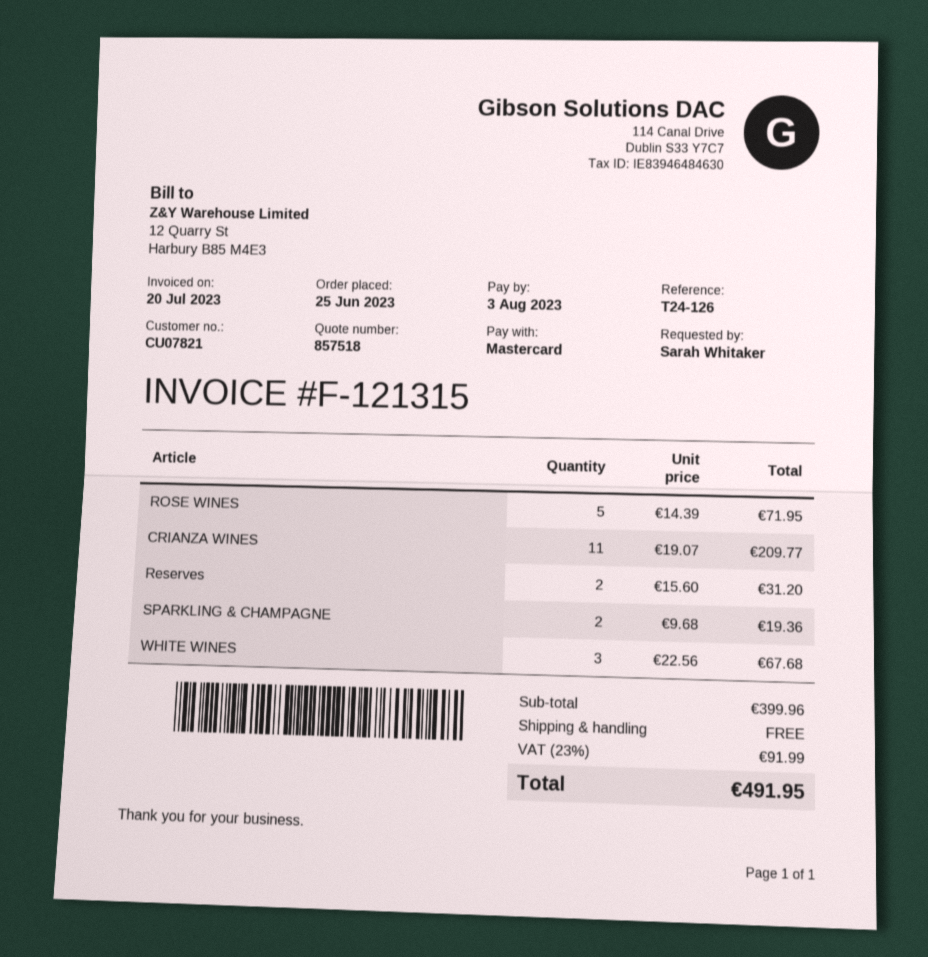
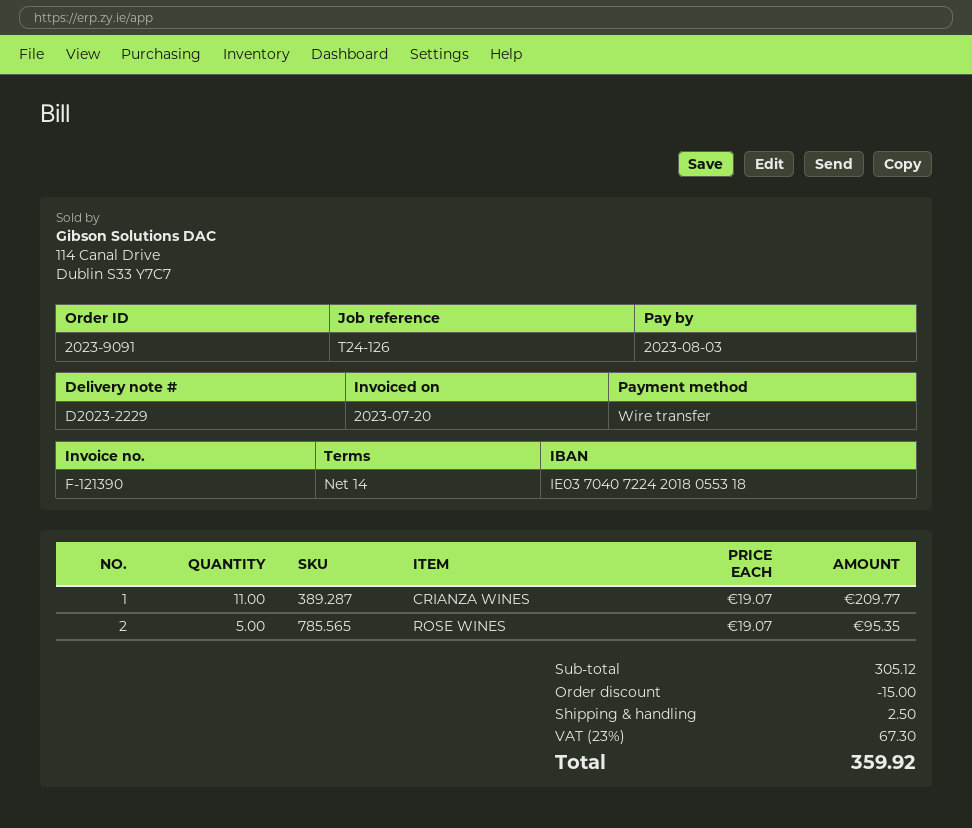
invoice number: F-121315 -> F-121390
payment method: Mastercard -> bank transfer
ROSE WINES: 5 x 14.39 = 71.95 -> 5 x 19.07 = 95.35
Reserves: 2 x 15.60 = 31.20 -> none
SPARKLING & CHAMPAGNE: 2 x 9.68 = 19.36 -> none
WHITE WINES: 3 x 22.56 = 67.68 -> none
subtotal: 399.96 -> 305.12
discount: none -> 15.00
shipping: 0.00 -> 2.50
tax: 23% = 91.99 -> 23% = 67.30
total: 491.95 -> 359.92

